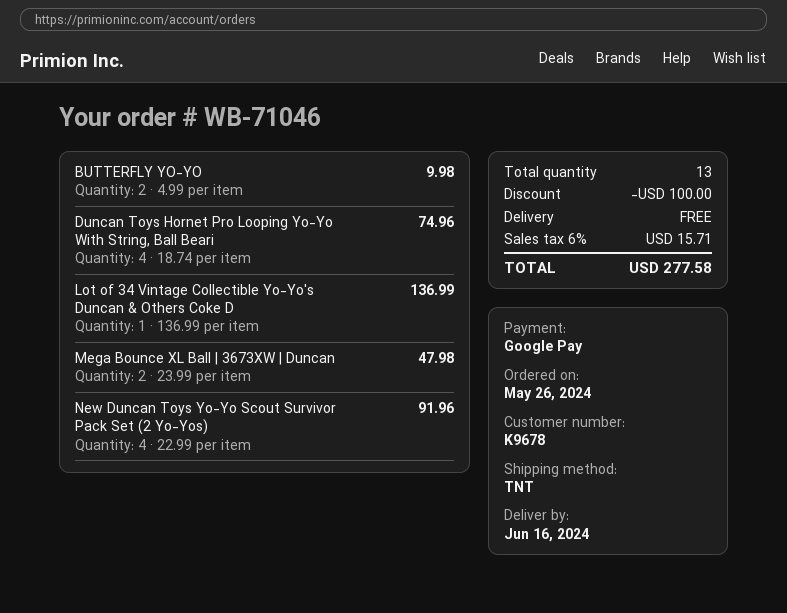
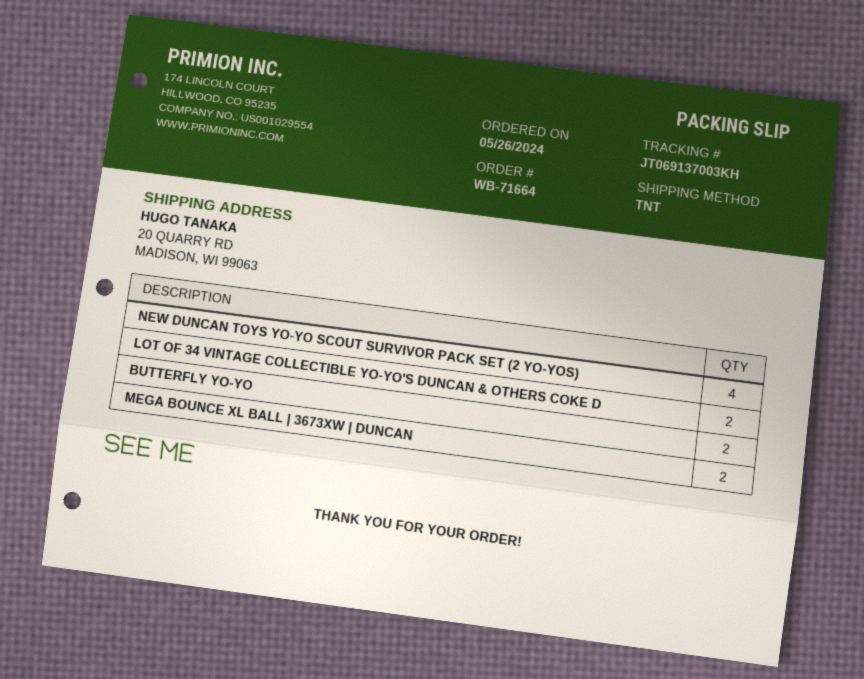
order number: WB-71046 -> WB-71664
Duncan Toys Hornet Pro Looping Yo-Yo With String, Ball Beari: 4 -> none
Lot of 34 Vintage Collectible Yo-Yo's Duncan & Others Coke D: 1 -> 2

